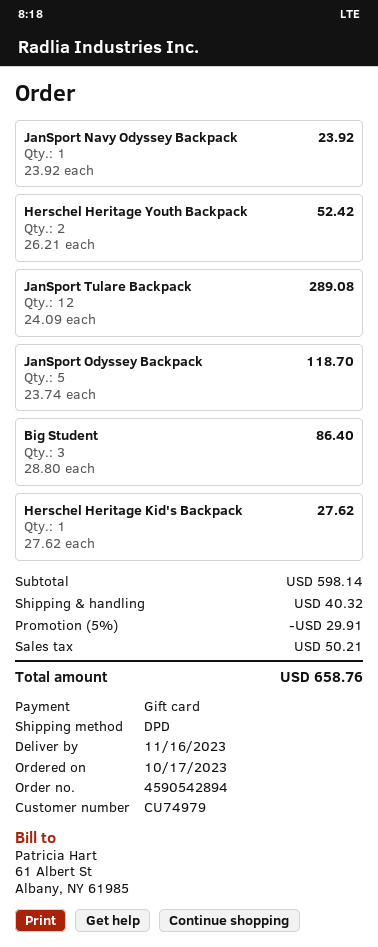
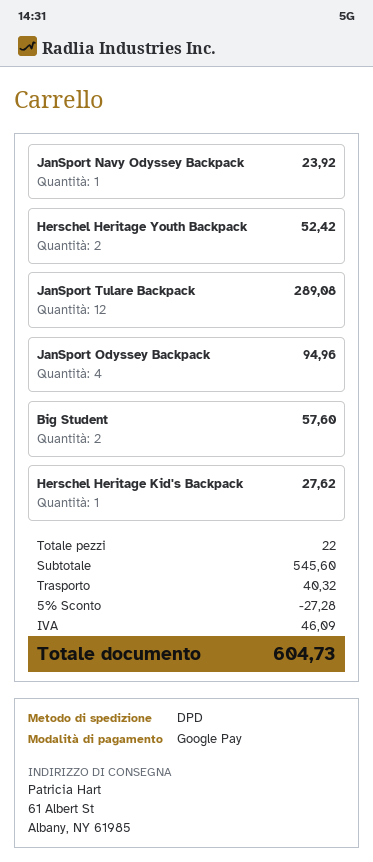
payment method: gift card -> Google Pay
JanSport Odyssey Backpack: 5 for 118.70 -> 4 for 94.96
Big Student: 3 for 86.40 -> 2 for 57.60
subtotal: 598.14 -> 545.60
discount: 5% = 29.91 -> 5% = 27.28
tax: 50.21 -> 46.09
total: 658.76 -> 604.73

